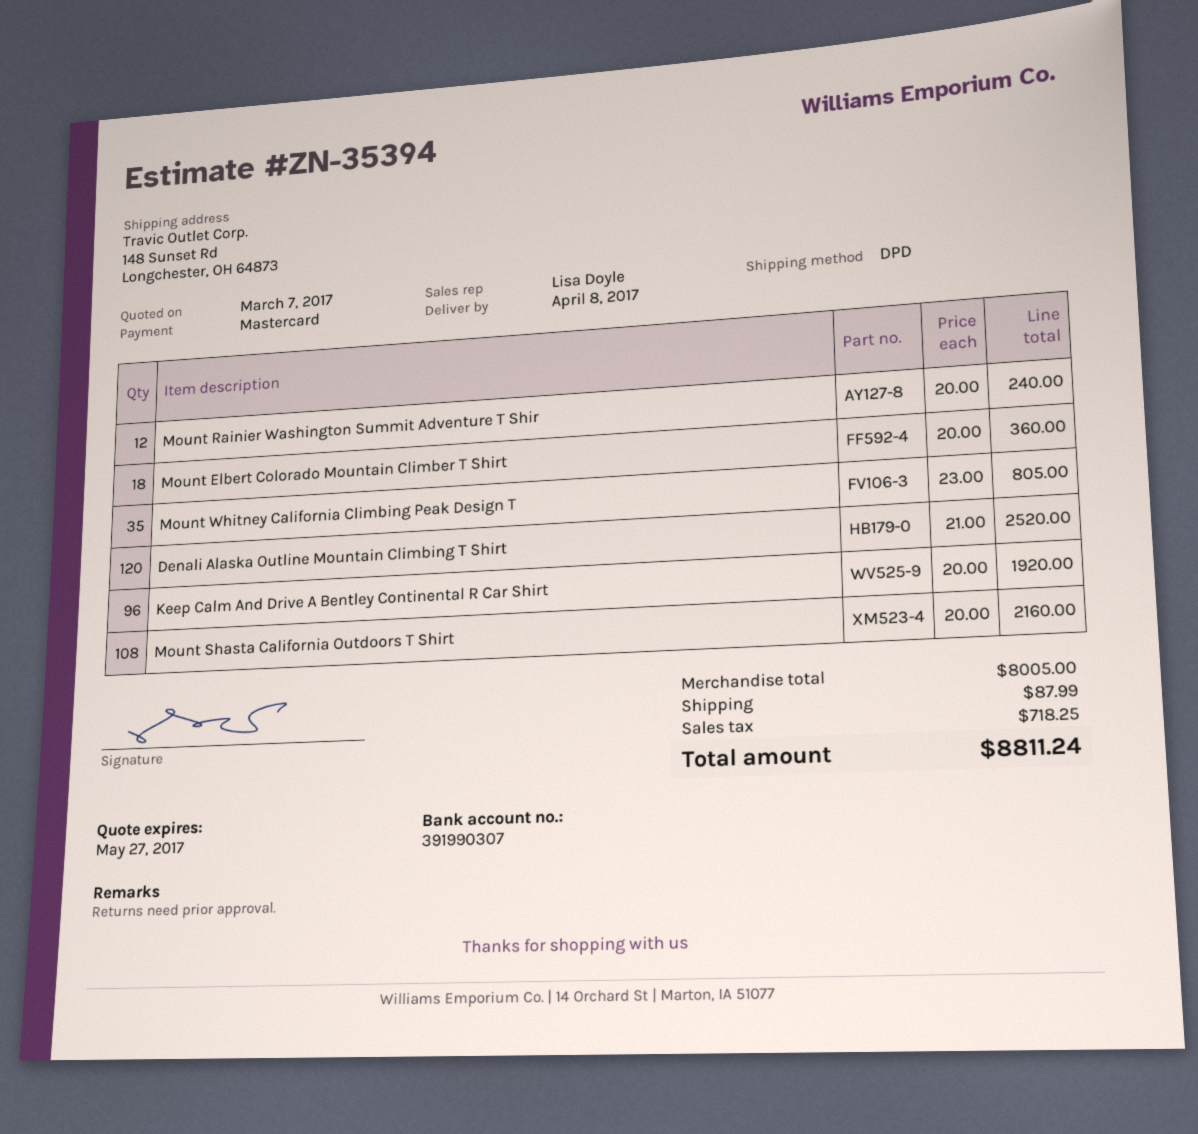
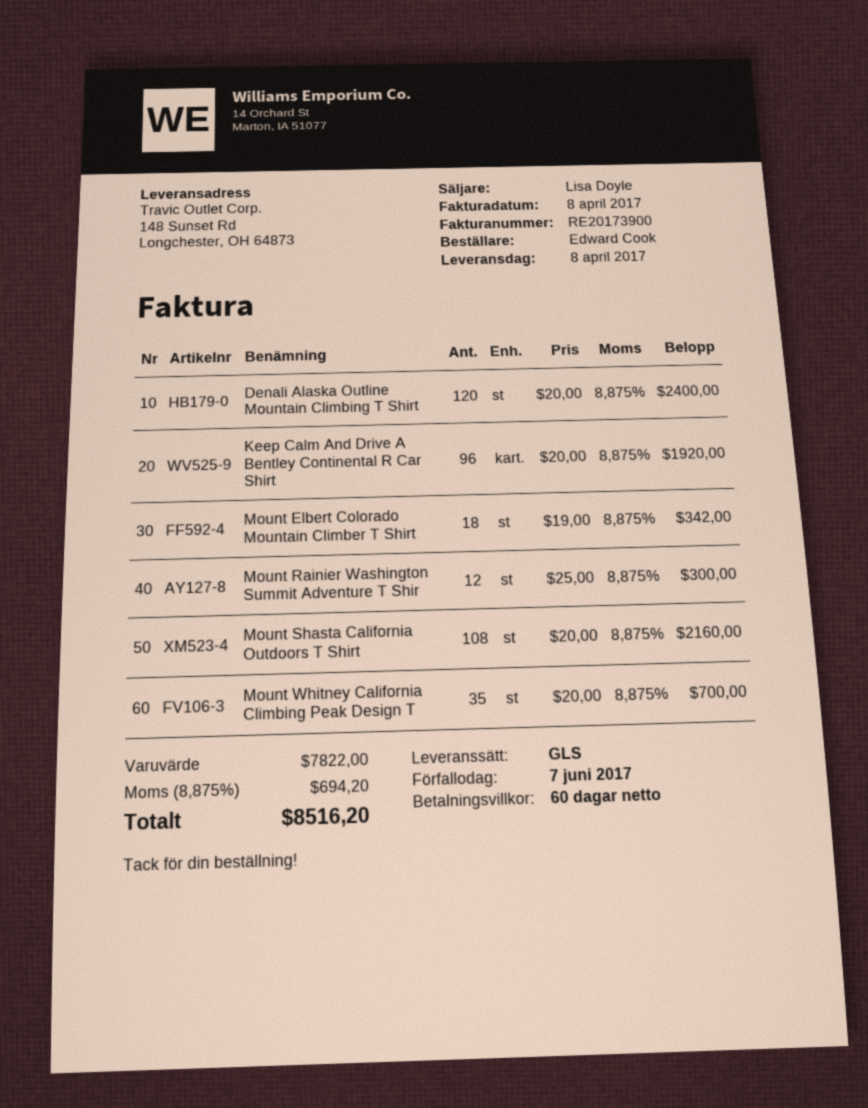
shipping method: DPD -> GLS
Mount Rainier Washington Summit Adventure T Shir: 12 x 20.00 = 240.00 -> 12 x 25.00 = 300.00
Mount Elbert Colorado Mountain Climber T Shirt: 18 x 20.00 = 360.00 -> 18 x 19.00 = 342.00
Mount Whitney California Climbing Peak Design T: 35 x 23.00 = 805.00 -> 35 x 20.00 = 700.00
Denali Alaska Outline Mountain Climbing T Shirt: 120 x 21.00 = 2520.00 -> 120 x 20.00 = 2400.00
subtotal: 8005.00 -> 7822.00
shipping: 87.99 -> none
tax: 718.25 -> 694.20
total: 8811.24 -> 8516.20

